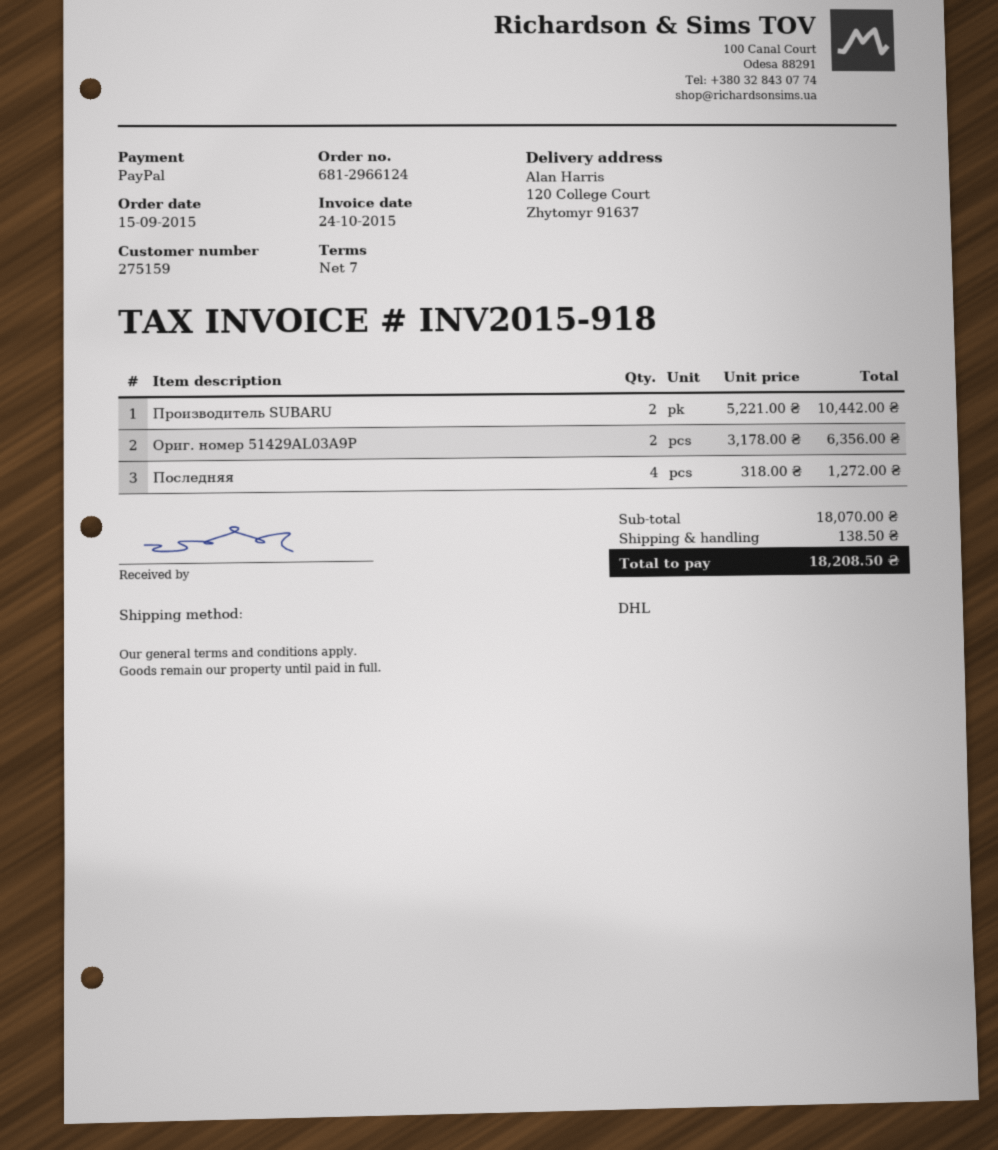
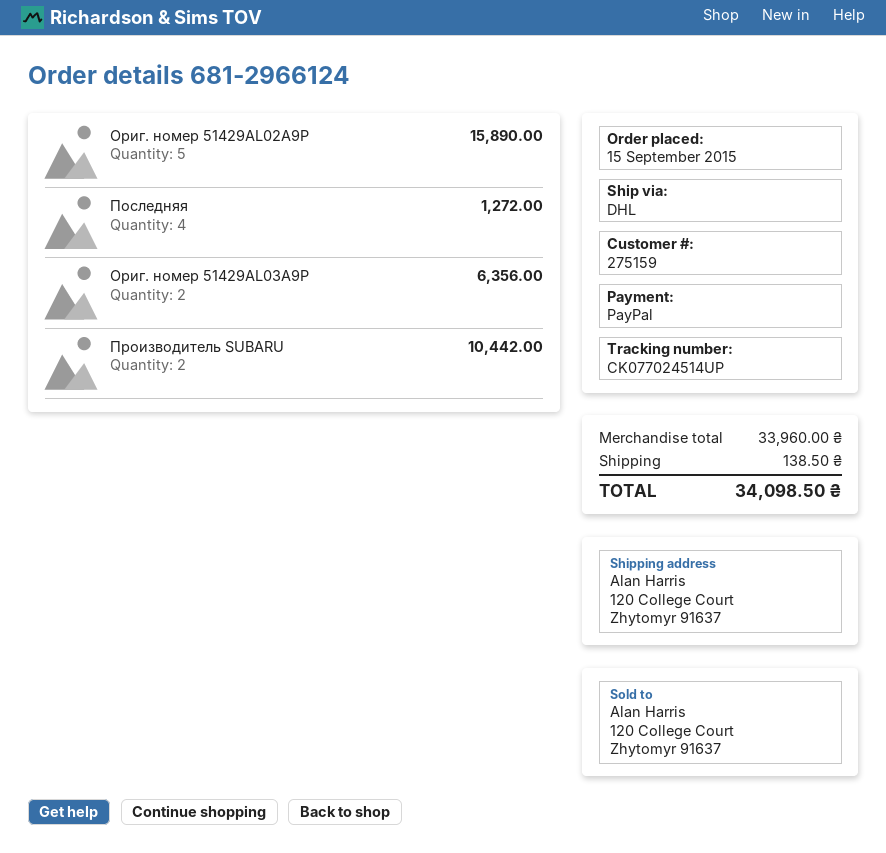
Ориг. номер 51429AL02A9P: none -> 5 for 15890.00
subtotal: 18070.00 -> 33960.00
total: 18208.50 -> 34098.50

